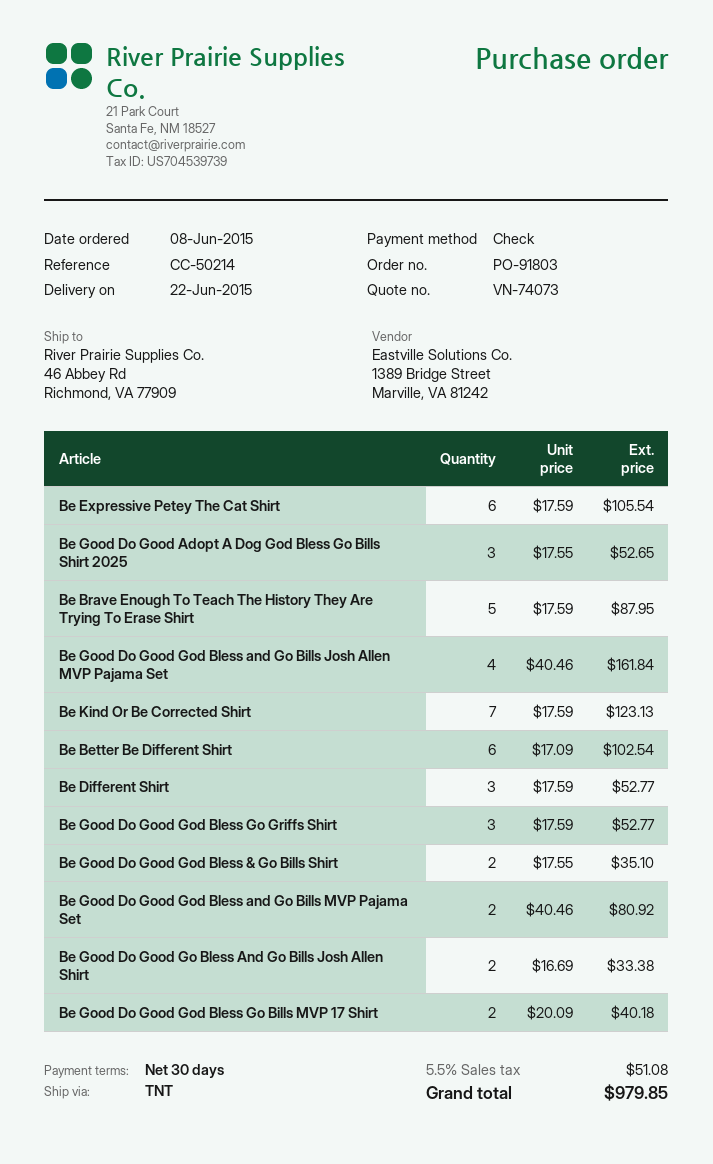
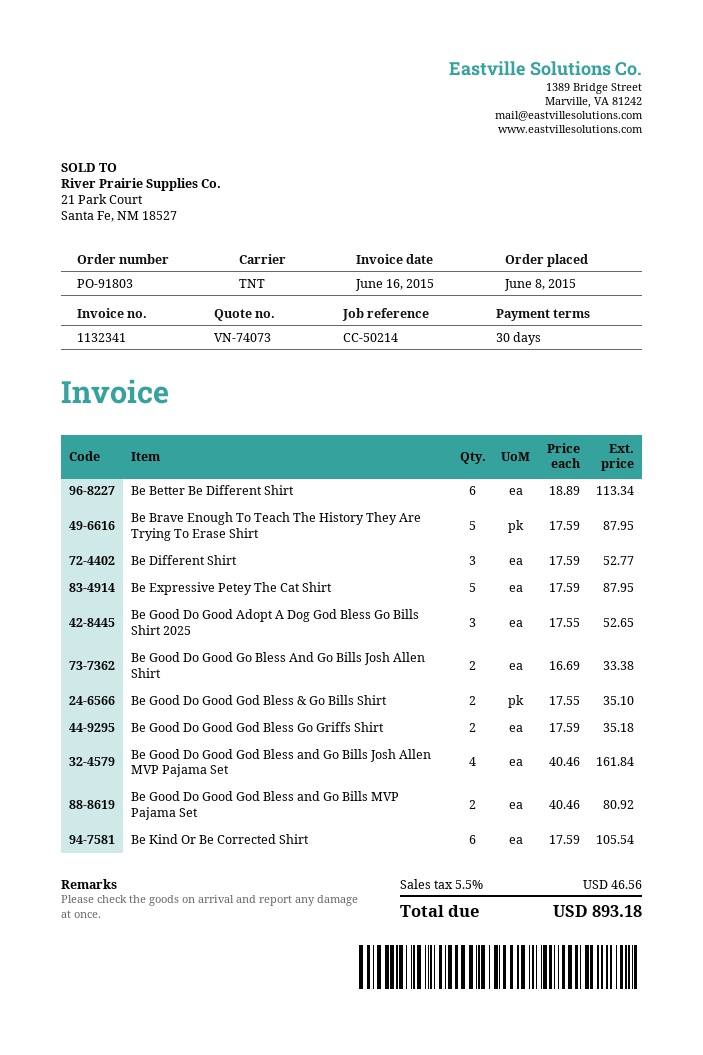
Be Expressive Petey The Cat Shirt: 6 x 17.59 = 105.54 -> 5 x 17.59 = 87.95
Be Kind Or Be Corrected Shirt: 7 x 17.59 = 123.13 -> 6 x 17.59 = 105.54
Be Better Be Different Shirt: 6 x 17.09 = 102.54 -> 6 x 18.89 = 113.34
Be Good Do Good God Bless Go Griffs Shirt: 3 x 17.59 = 52.77 -> 2 x 17.59 = 35.18
Be Good Do Good God Bless Go Bills MVP 17 Shirt: 2 x 20.09 = 40.18 -> none
tax: 5.5% = 51.08 -> 5.5% = 46.56
total: 979.85 -> 893.18

